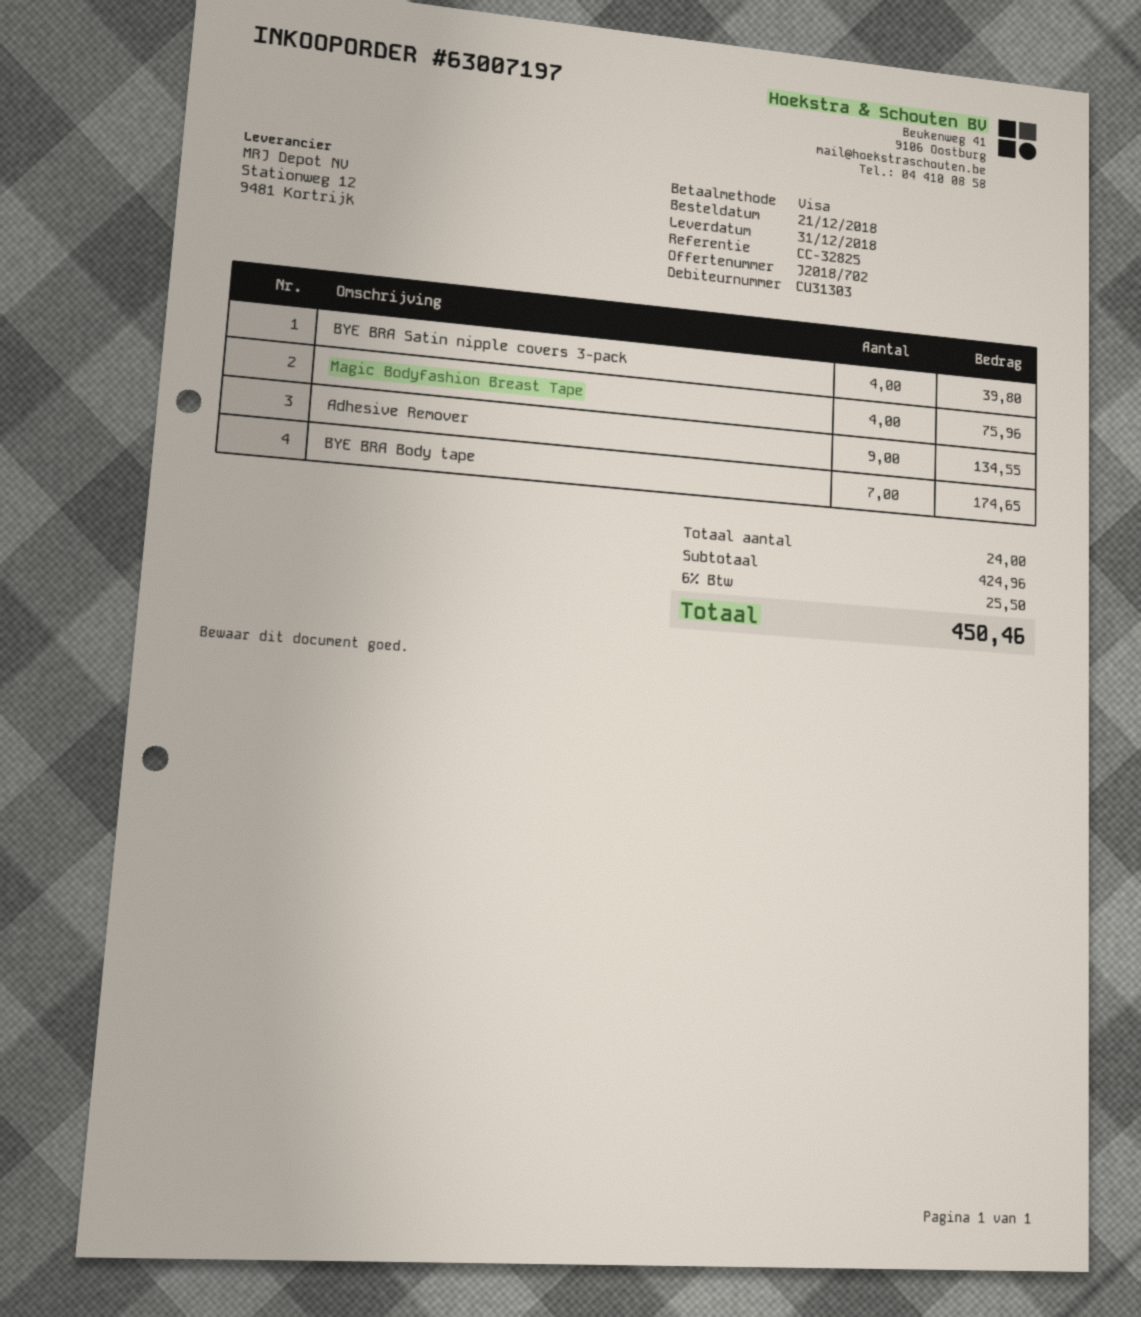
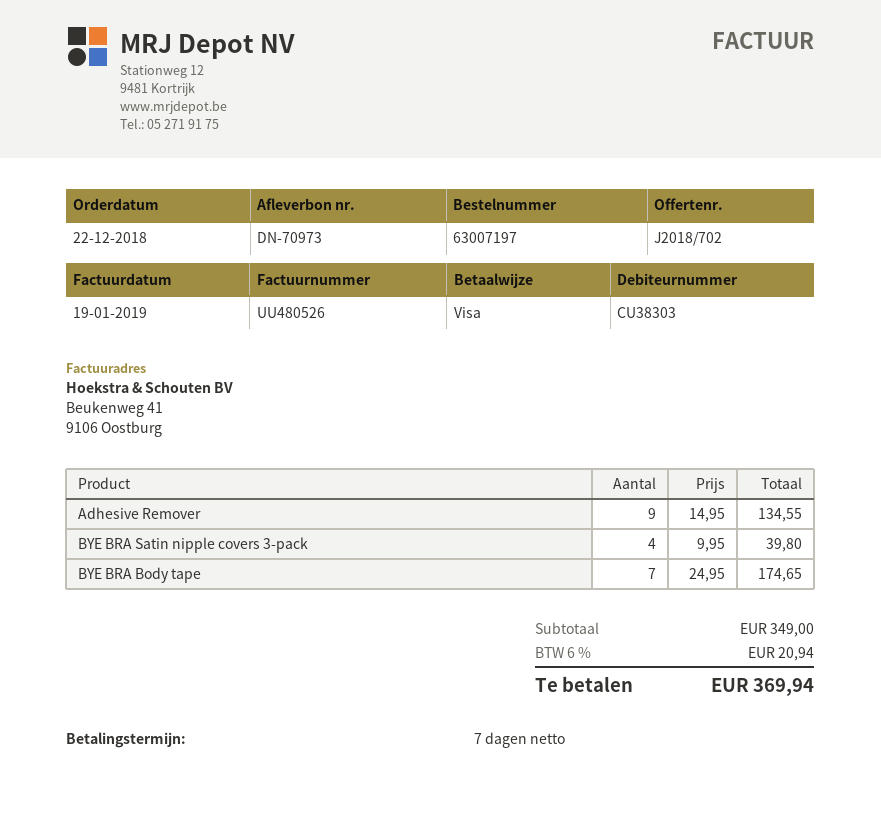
order date: 2018-12-21 -> 2018-12-22
customer number: CU31303 -> CU38303
Magic Bodyfashion Breast Tape: 4 for 75.96 -> none
subtotal: 424.96 -> 349.00
tax: 6% = 25.50 -> 6% = 20.94
total: 450.46 -> 369.94

